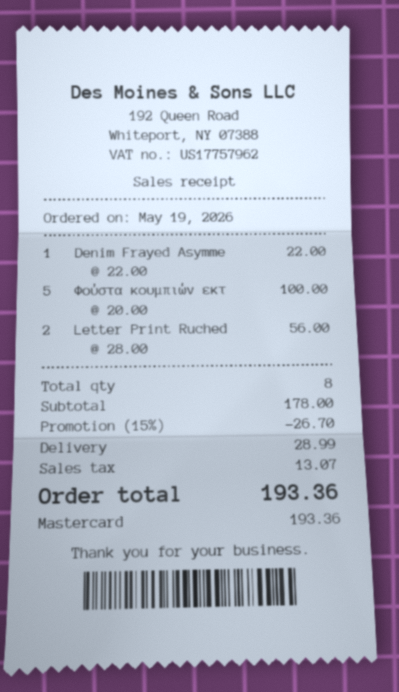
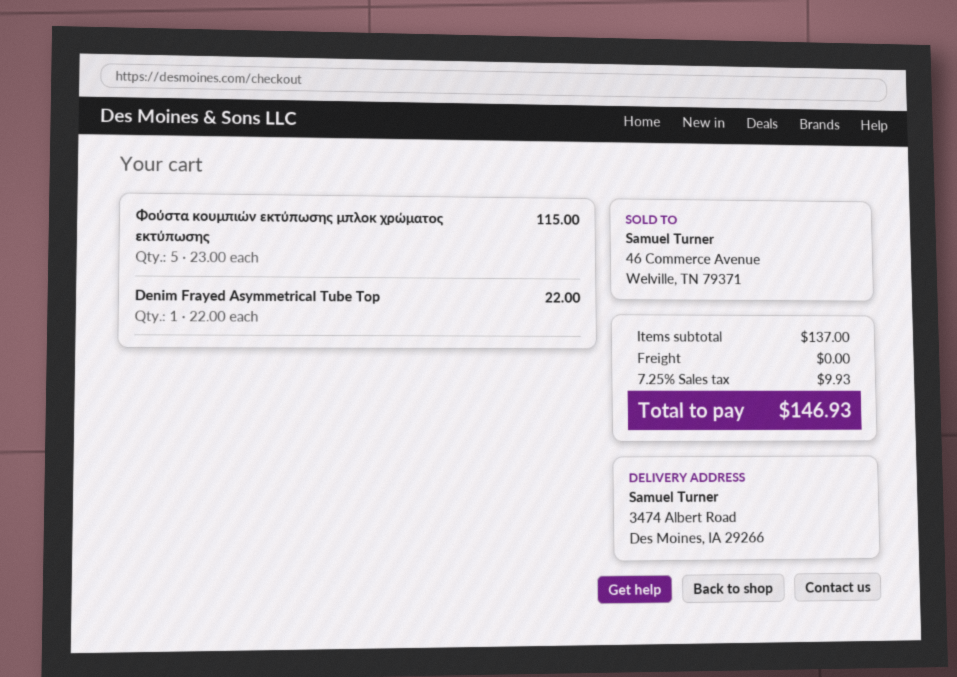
Φούστα κουμπιών εκτ: 5 x 20.00 = 100.00 -> 5 x 23.00 = 115.00
Letter Print Ruched: 2 x 28.00 = 56.00 -> none
subtotal: 178.00 -> 137.00
discount: 15% = 26.70 -> none
shipping: 28.99 -> 0.00
tax: 13.07 -> 9.93
total: 193.36 -> 146.93

